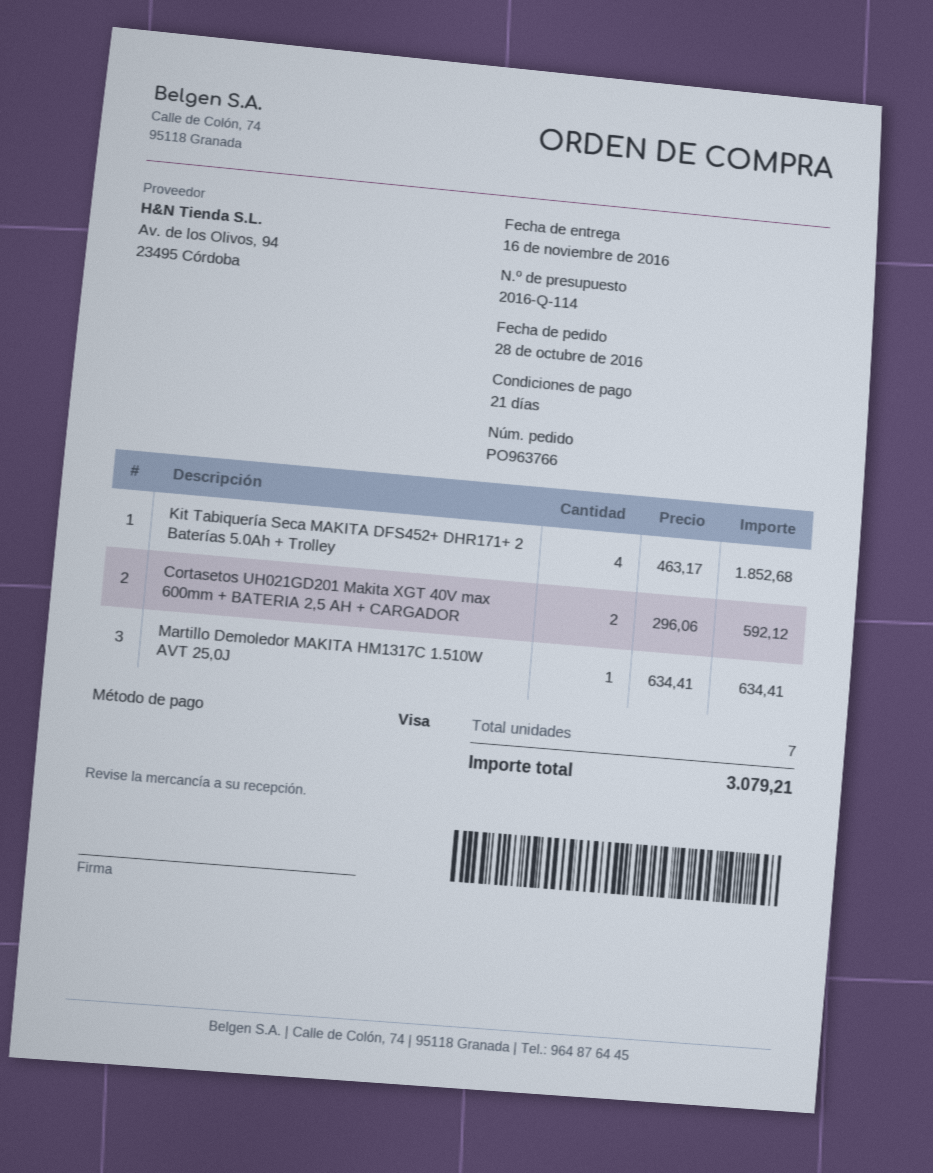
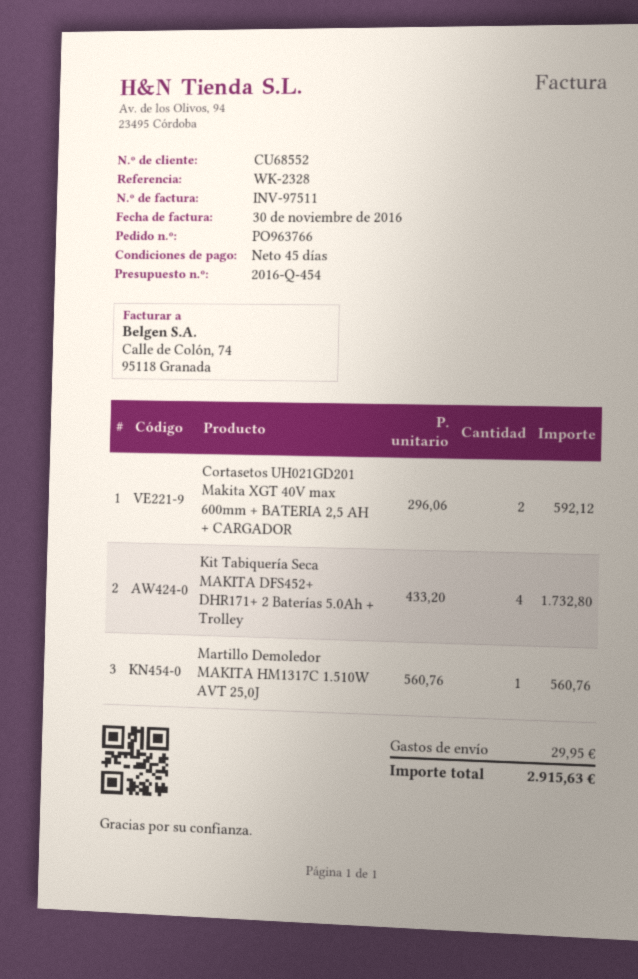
quote number: 2016-Q-114 -> 2016-Q-454
payment terms: 21 days -> 45 days
Kit Tabiquería Seca MAKITA DFS452+ DHR171+ 2 Baterías 5.0Ah + Trolley: 4 x 463.17 = 1852.68 -> 4 x 433.20 = 1732.80
Martillo Demoledor MAKITA HM1317C 1.510W AVT 25,0J: 1 x 634.41 = 634.41 -> 1 x 560.76 = 560.76
shipping: none -> 29.95
total: 3079.21 -> 2915.63

